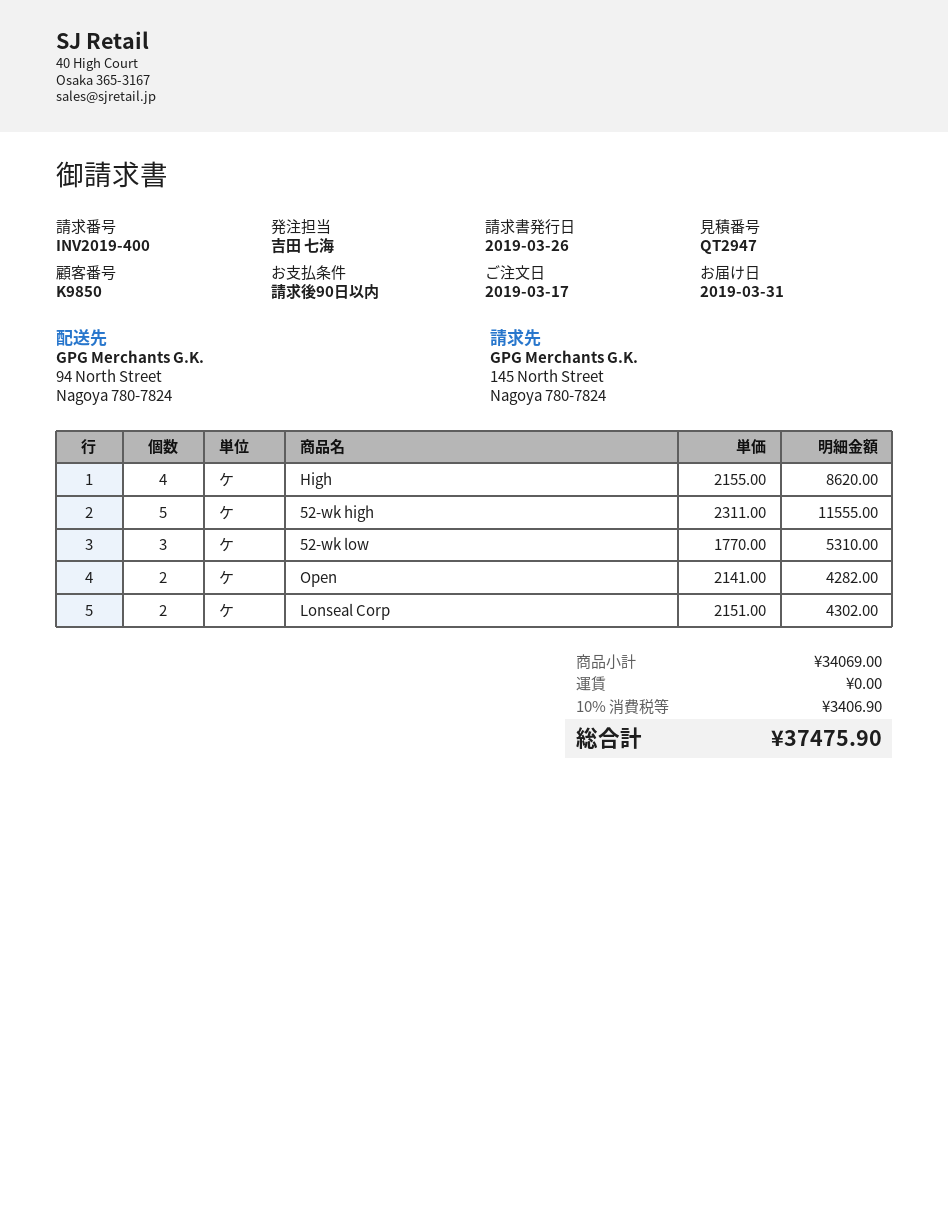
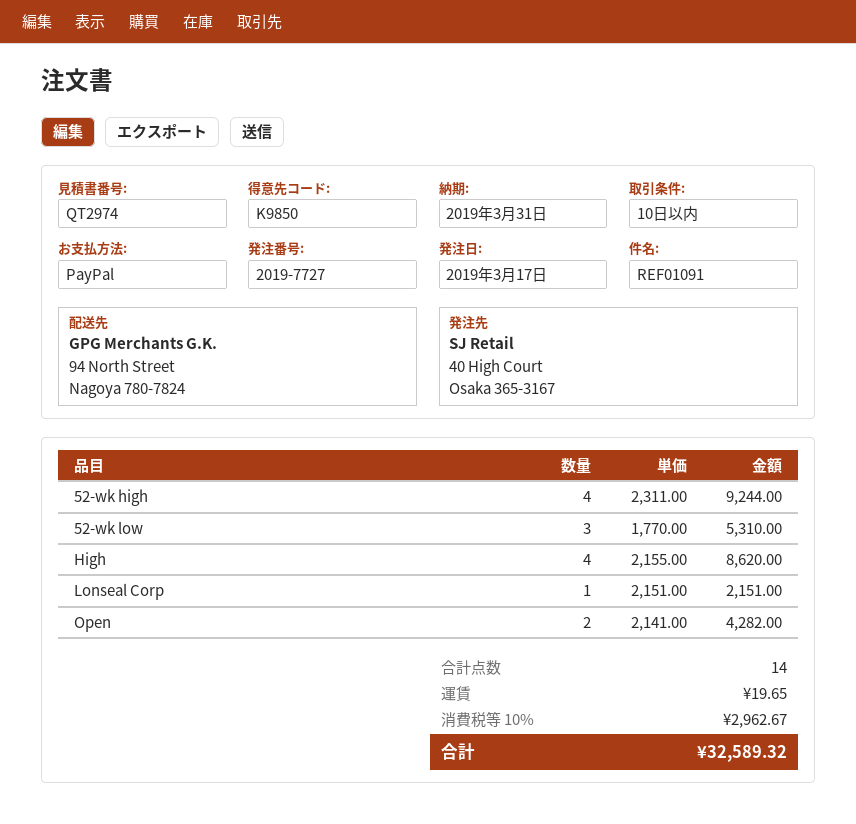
quote number: QT2947 -> QT2974
payment terms: 90 days -> 10 days
52-wk high: 5 x 2311.00 = 11555.00 -> 4 x 2311.00 = 9244.00
Lonseal Corp: 2 x 2151.00 = 4302.00 -> 1 x 2151.00 = 2151.00
shipping: 0.00 -> 19.65
tax: 10% = 3406.90 -> 10% = 2962.67
total: 37475.90 -> 32589.32

